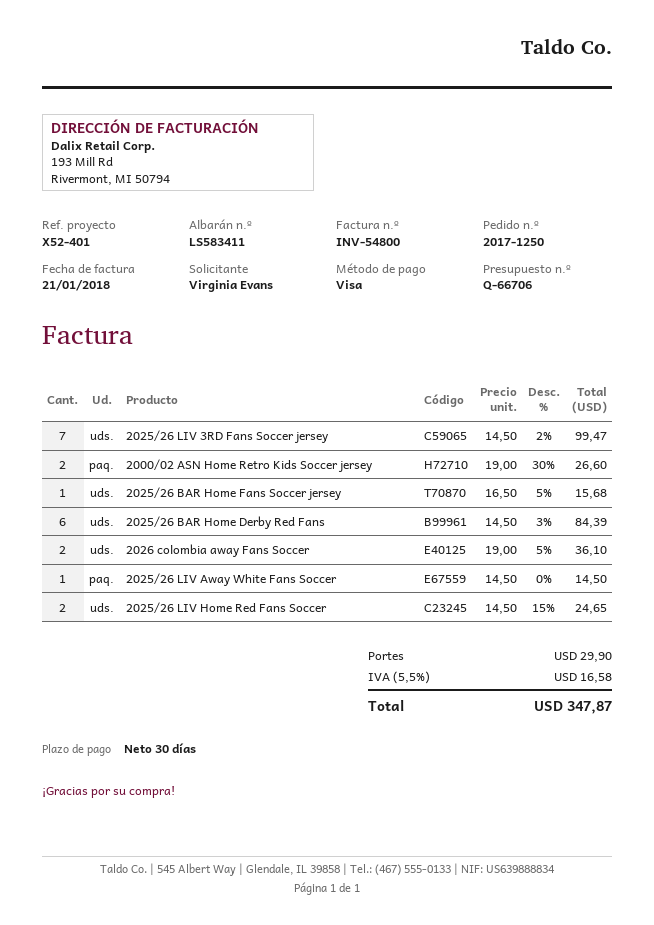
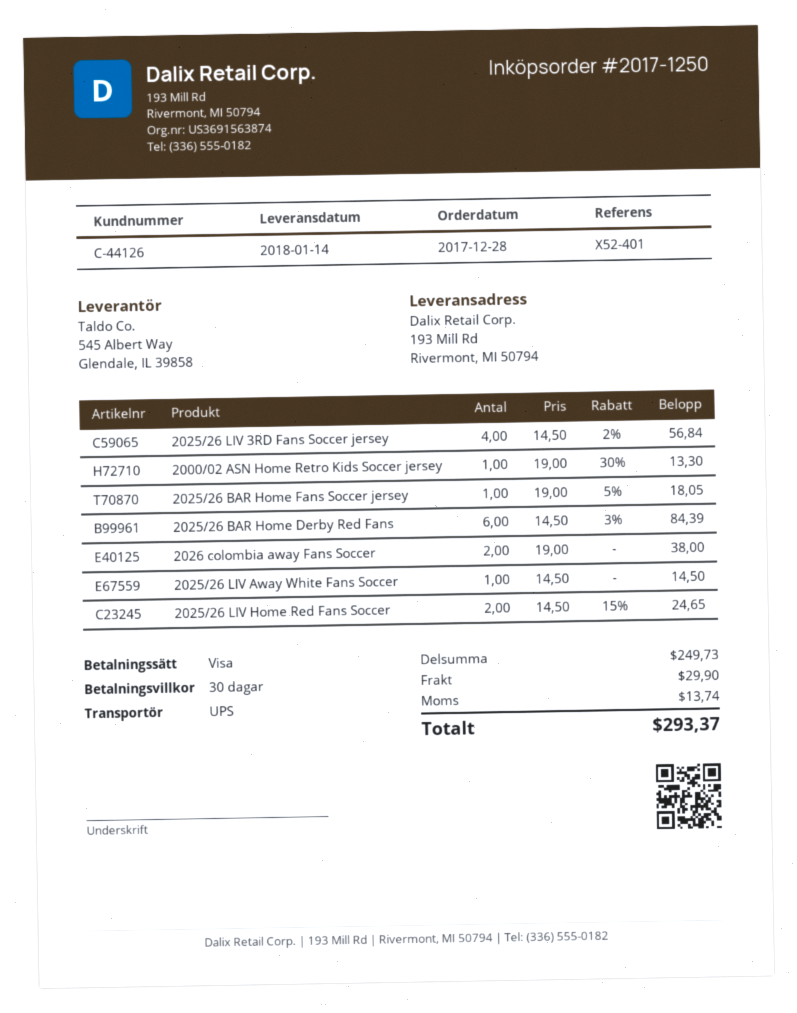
2025/26 LIV 3RD Fans Soccer jersey: 7 x 14.50 - 2% = 99.47 -> 4 x 14.50 - 2% = 56.84
2000/02 ASN Home Retro Kids Soccer jersey: 2 x 19.00 - 30% = 26.60 -> 1 x 19.00 - 30% = 13.30
2025/26 BAR Home Fans Soccer jersey: 1 x 16.50 - 5% = 15.68 -> 1 x 19.00 - 5% = 18.05
2026 colombia away Fans Soccer: 2 x 19.00 - 5% = 36.10 -> 2 x 19.00 = 38.00
tax: 16.58 -> 13.74
total: 347.87 -> 293.37

